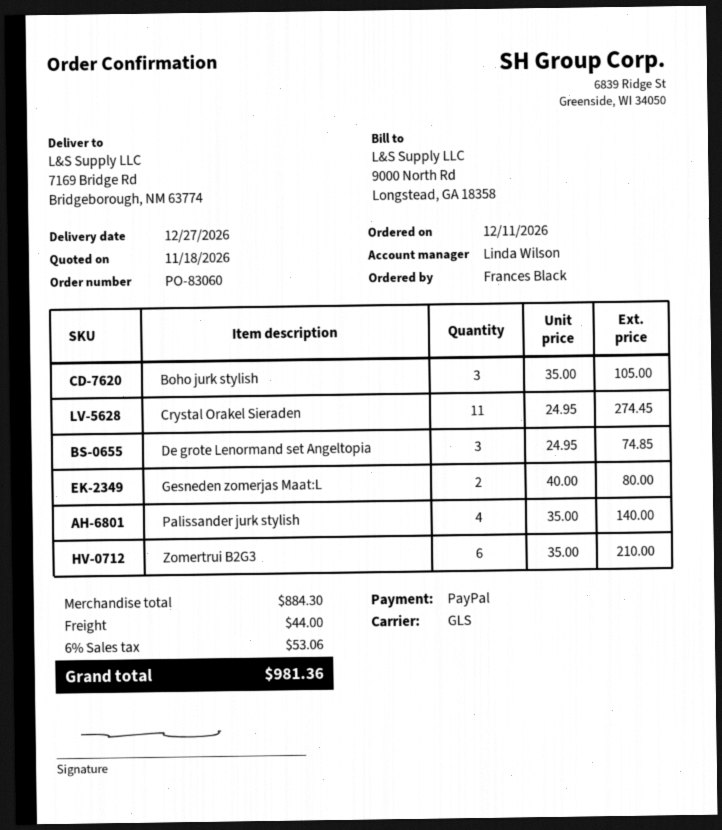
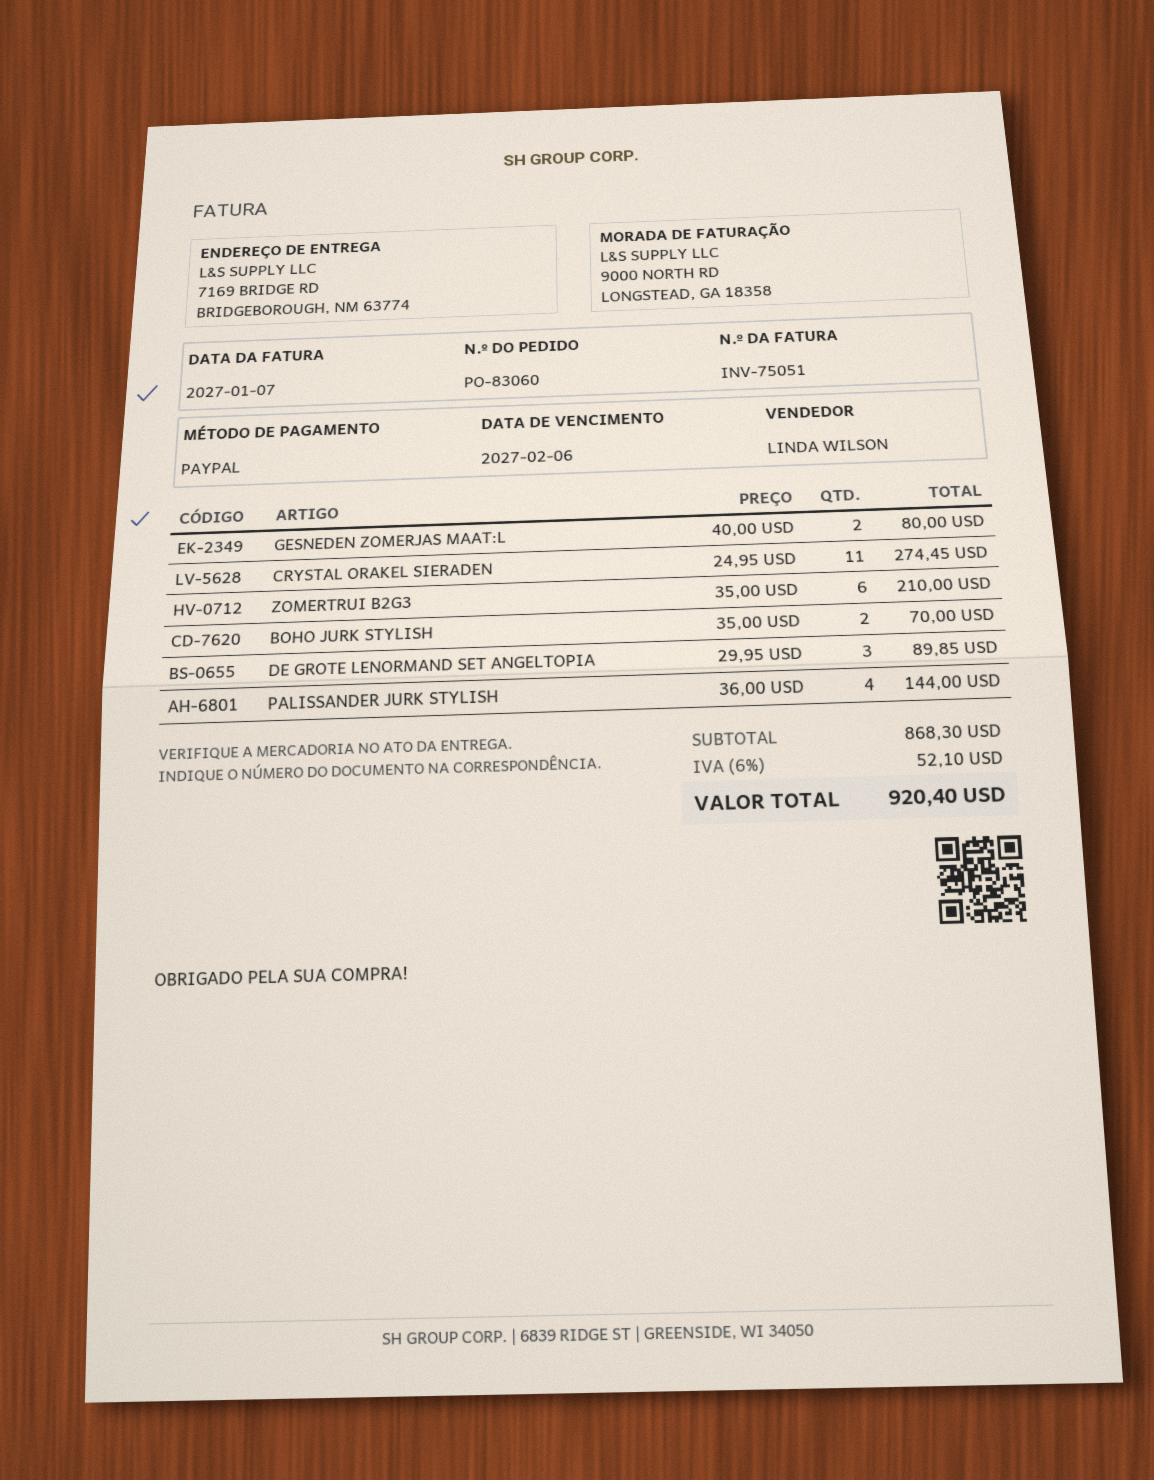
Boho jurk stylish: 3 x 35.00 = 105.00 -> 2 x 35.00 = 70.00
De grote Lenormand set Angeltopia: 3 x 24.95 = 74.85 -> 3 x 29.95 = 89.85
Palissander jurk stylish: 4 x 35.00 = 140.00 -> 4 x 36.00 = 144.00
subtotal: 884.30 -> 868.30
shipping: 44.00 -> none
tax: 6% = 53.06 -> 6% = 52.10
total: 981.36 -> 920.40

